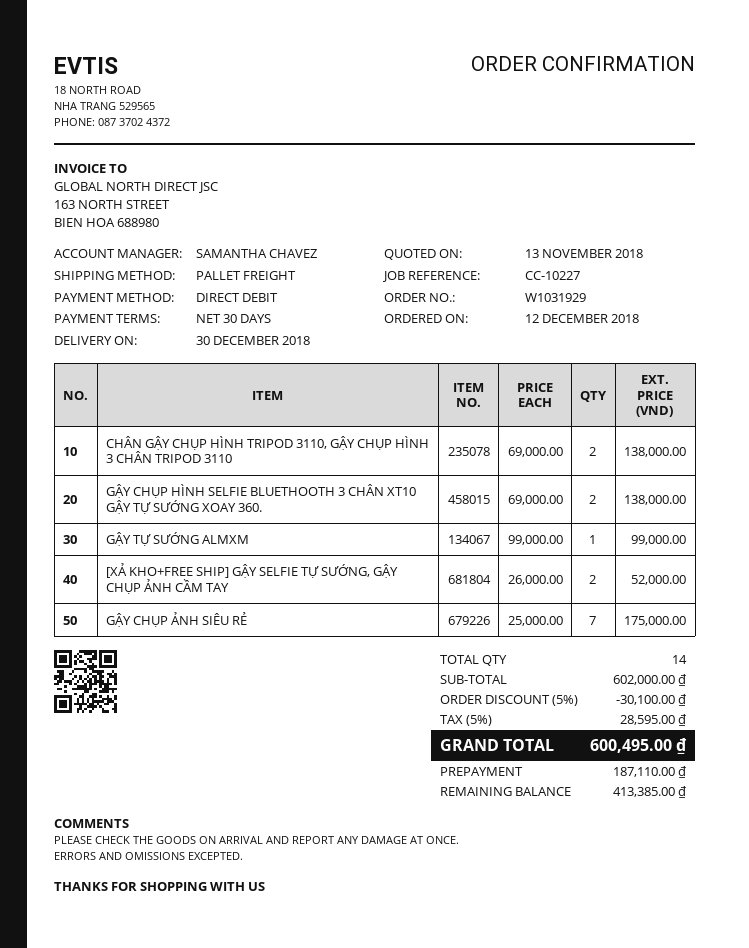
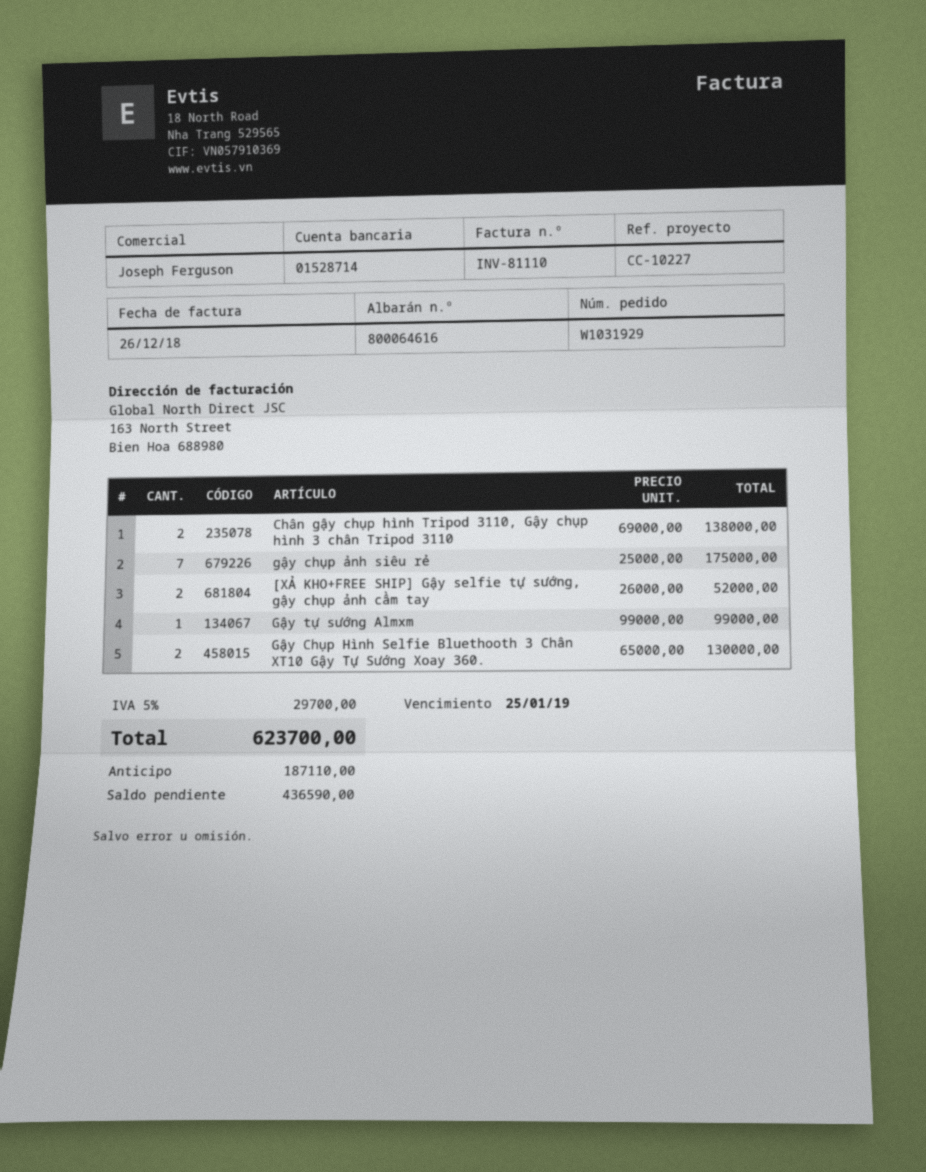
sales rep: SAMANTHA CHAVEZ -> Joseph Ferguson
GẬY CHỤP HÌNH SELFIE BLUETHOOTH 3 CHÂN XT10 GẬY TỰ SƯỚNG XOAY 360.: 2 x 69000.00 = 138000.00 -> 2 x 65000.00 = 130000.00
discount: 5% = 30100.00 -> none
tax: 5% = 28595.00 -> 5% = 29700.00
total: 600495.00 -> 623700.00
balance: 413385.00 -> 436590.00

